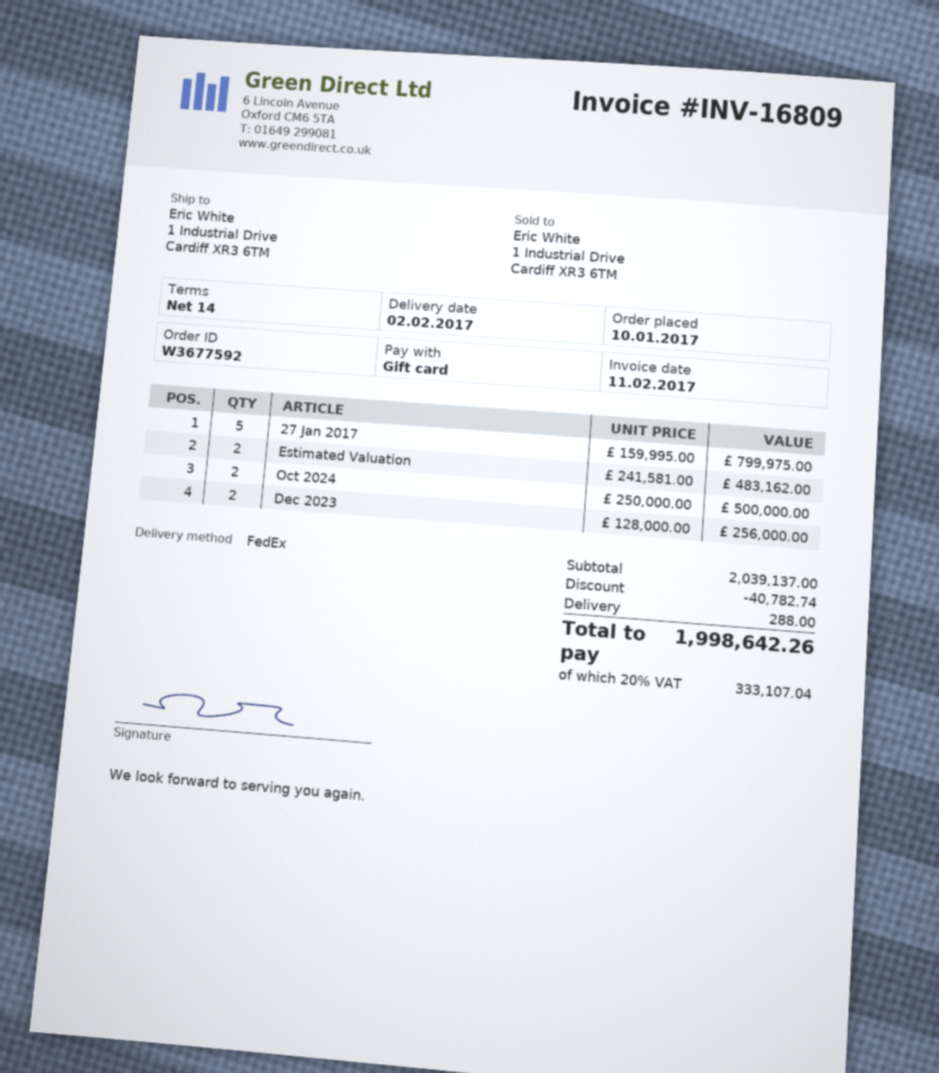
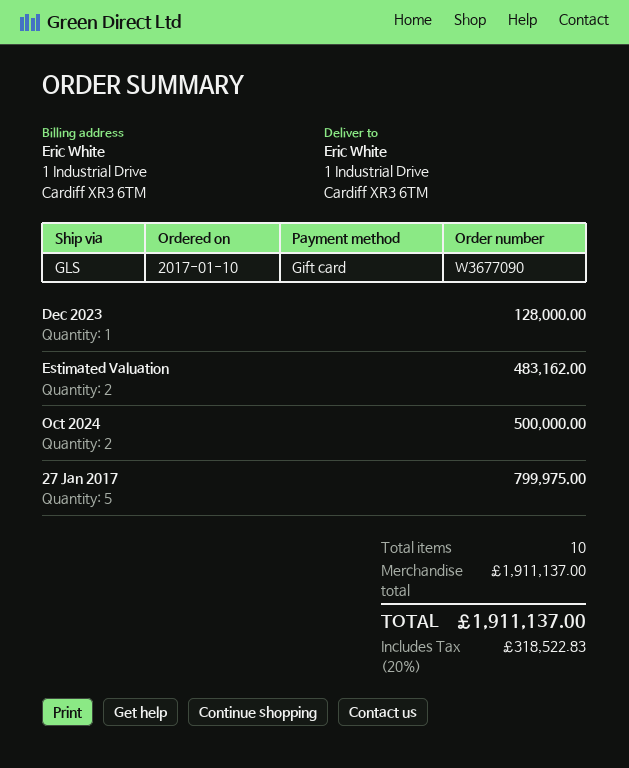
order number: W3677592 -> W3677090
shipping method: FedEx -> GLS
Dec 2023: 2 for 256000.00 -> 1 for 128000.00
subtotal: 2039137.00 -> 1911137.00
discount: 40782.74 -> none
shipping: 288.00 -> none
tax: 20% = 333107.04 -> 20% = 318522.83
total: 1998642.26 -> 1911137.00

